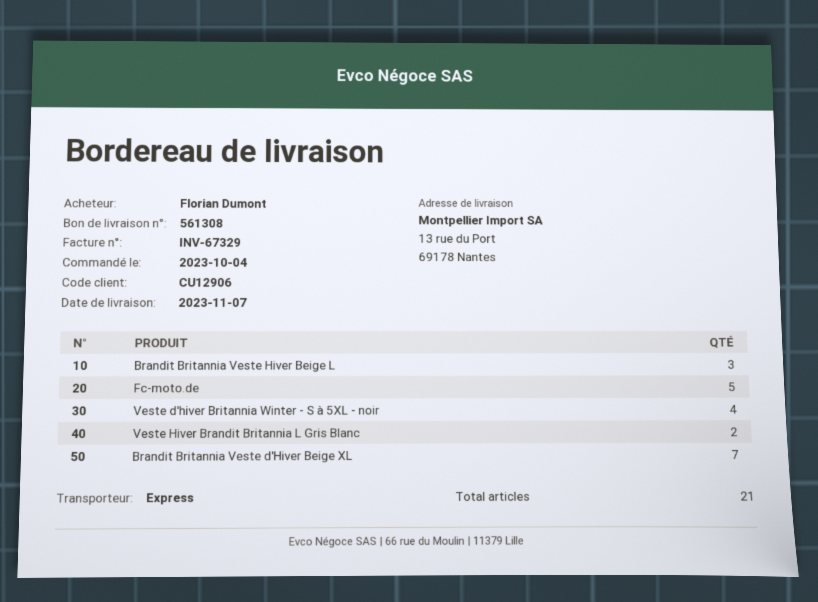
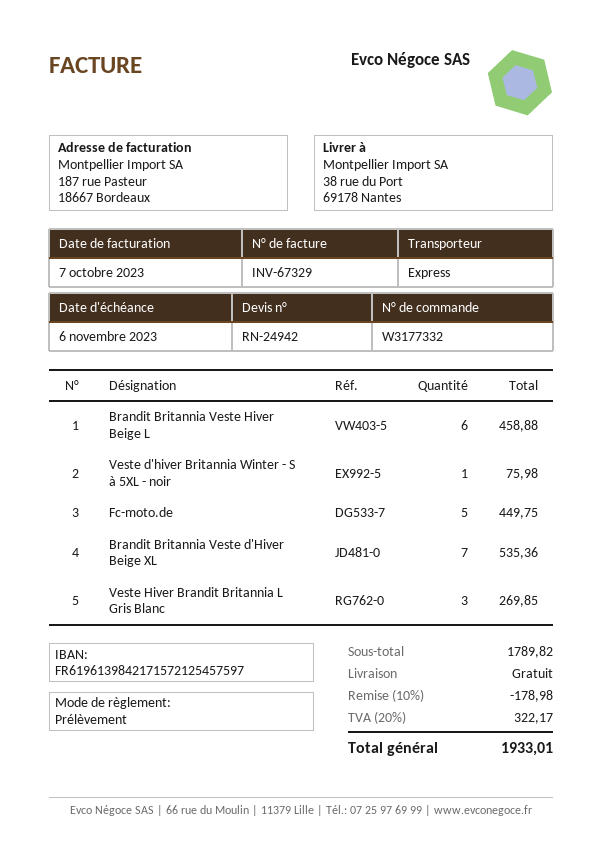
ship to: 13 rue du Port, 69178 Nantes -> 38 rue du Port, 69178 Nantes
Brandit Britannia Veste Hiver Beige L: 3 -> 6
Veste d'hiver Britannia Winter - S à 5XL - noir: 4 -> 1
Veste Hiver Brandit Britannia L Gris Blanc: 2 -> 3

